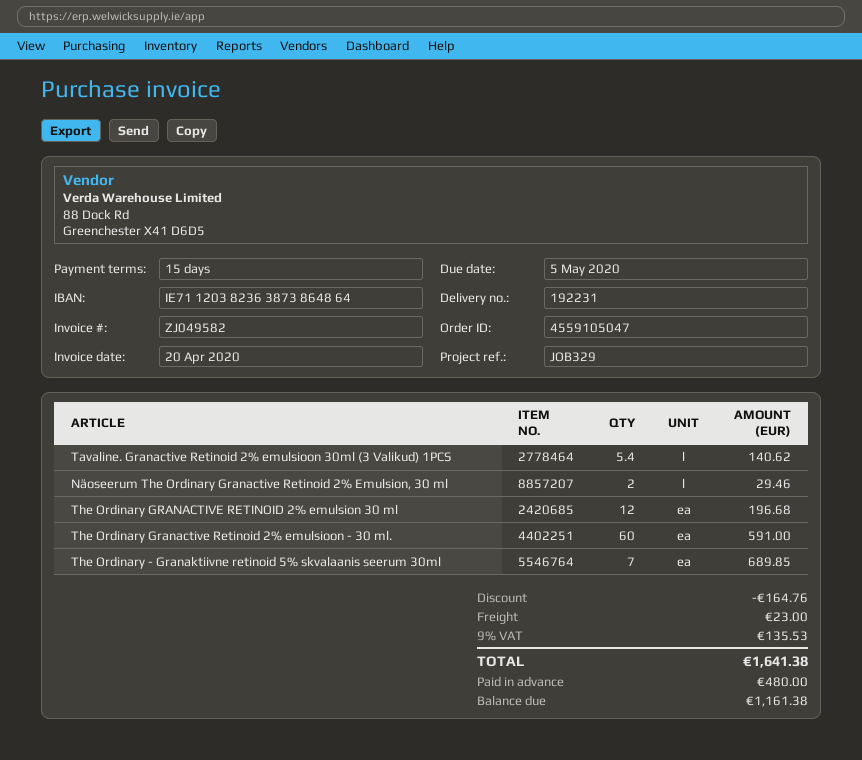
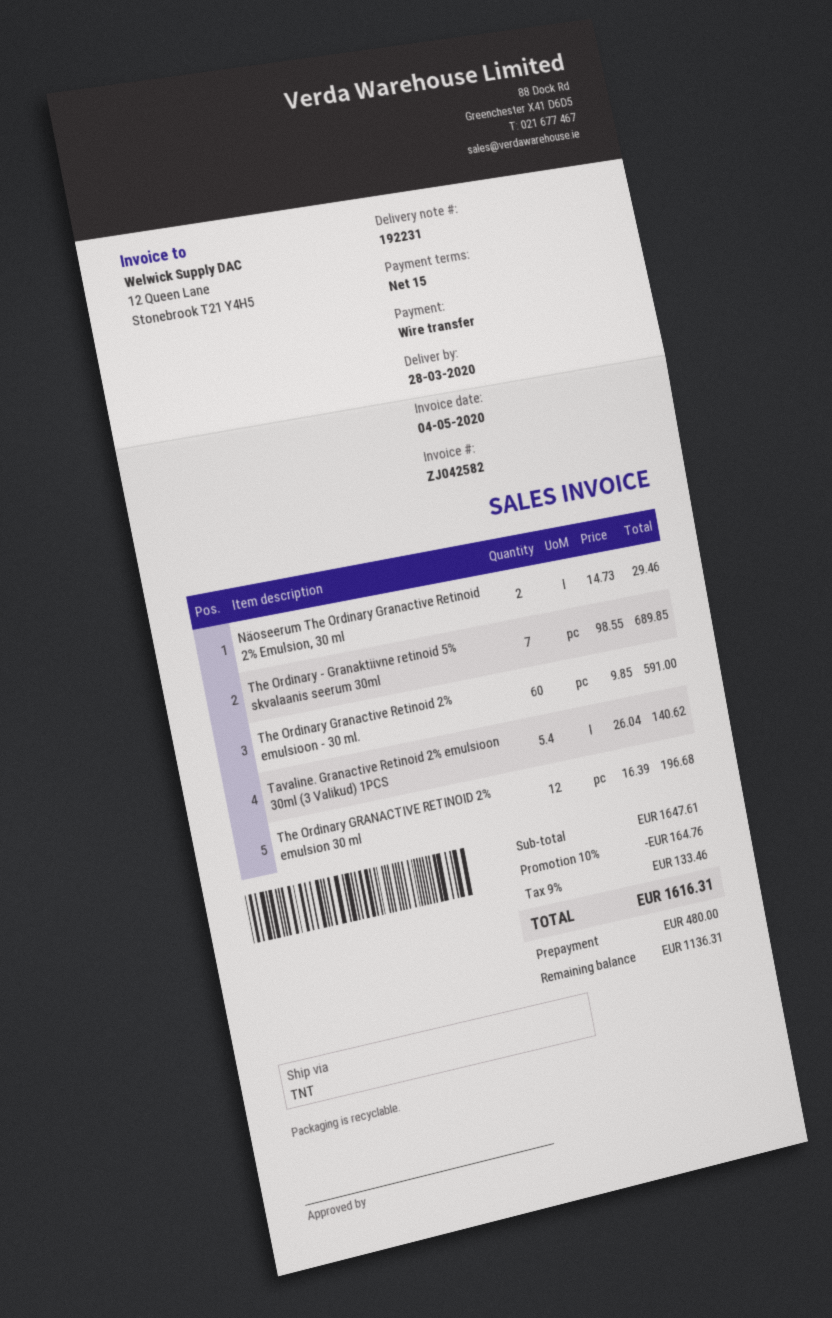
invoice number: ZJ049582 -> ZJ042582
invoice date: 2020-04-20 -> 2020-05-04
shipping: 23.00 -> none
tax: 9% = 135.53 -> 9% = 133.46
total: 1641.38 -> 1616.31
balance: 1161.38 -> 1136.31

